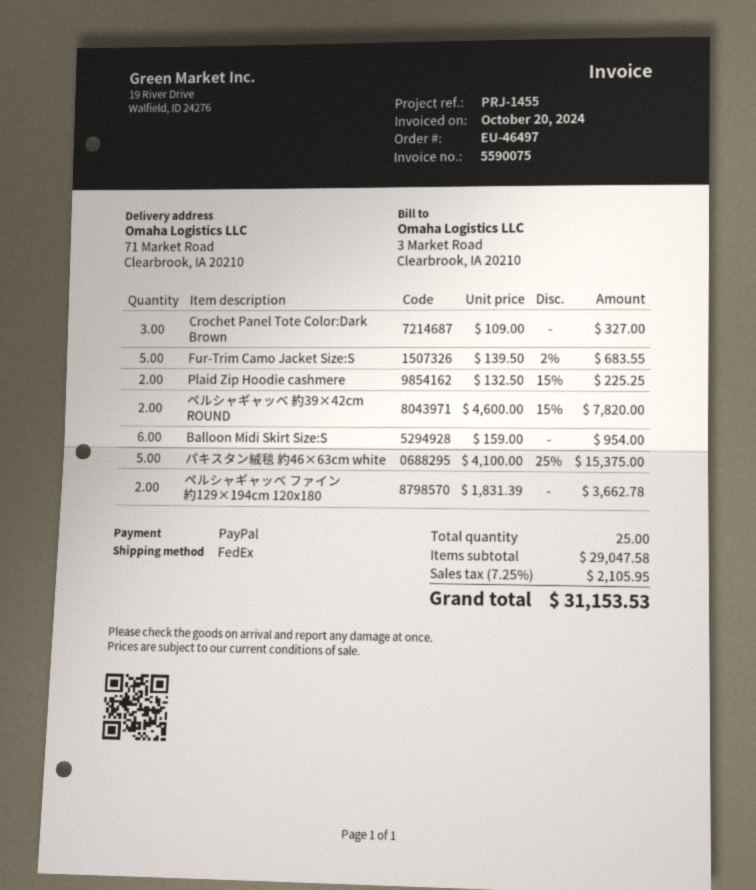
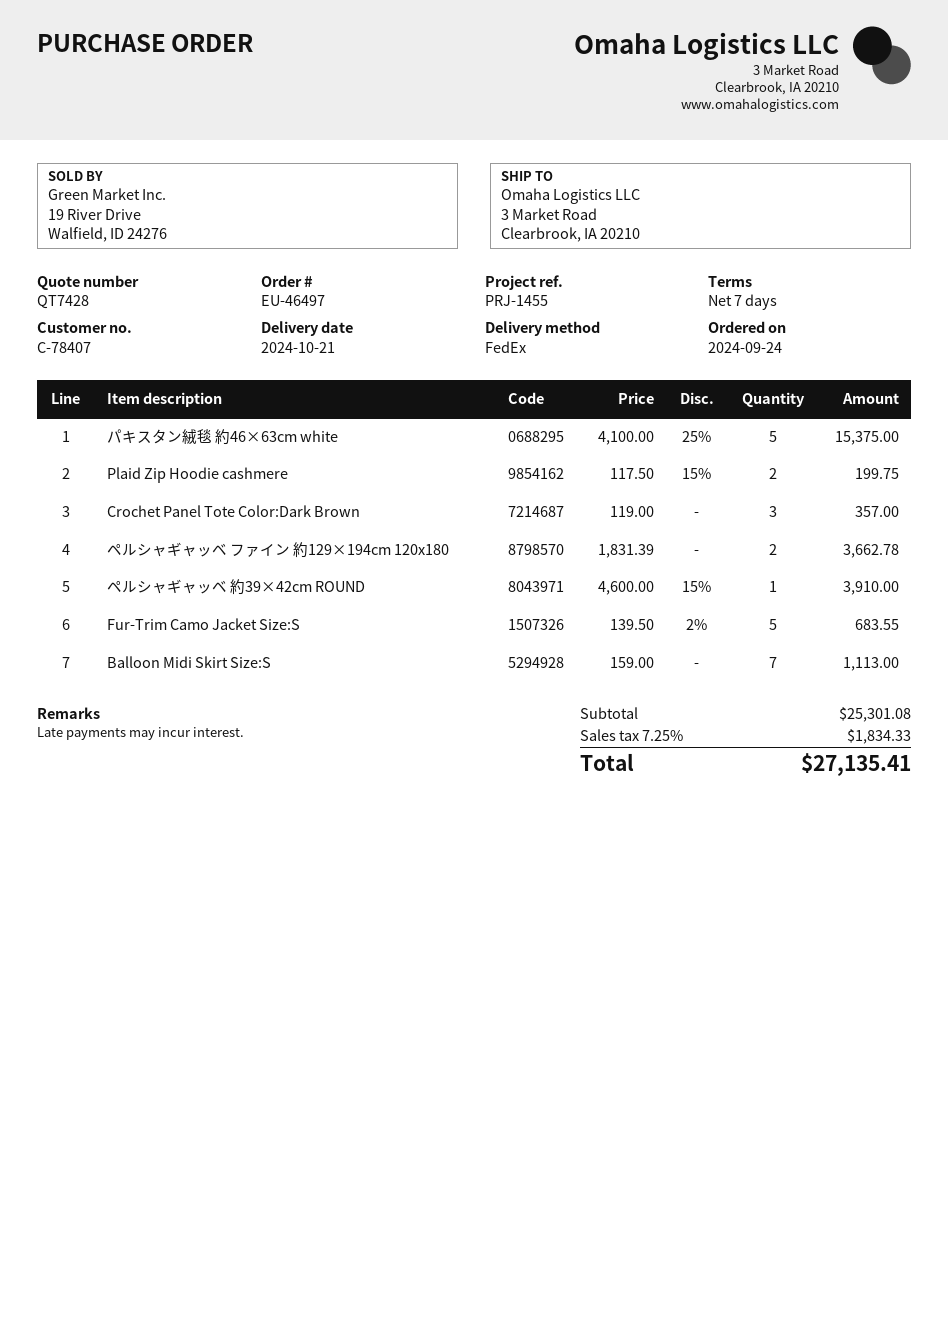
ship to: 71 Market Road, Clearbrook, IA 20210 -> 3 Market Road, Clearbrook, IA 20210
Crochet Panel Tote Color:Dark Brown: 3 x 109.00 = 327.00 -> 3 x 119.00 = 357.00
Plaid Zip Hoodie cashmere: 2 x 132.50 - 15% = 225.25 -> 2 x 117.50 - 15% = 199.75
ペルシャギャッベ 約39×42cm ROUND: 2 x 4600.00 - 15% = 7820.00 -> 1 x 4600.00 - 15% = 3910.00
Balloon Midi Skirt Size:S: 6 x 159.00 = 954.00 -> 7 x 159.00 = 1113.00
subtotal: 29047.58 -> 25301.08
tax: 7.25% = 2105.95 -> 7.25% = 1834.33
total: 31153.53 -> 27135.41

